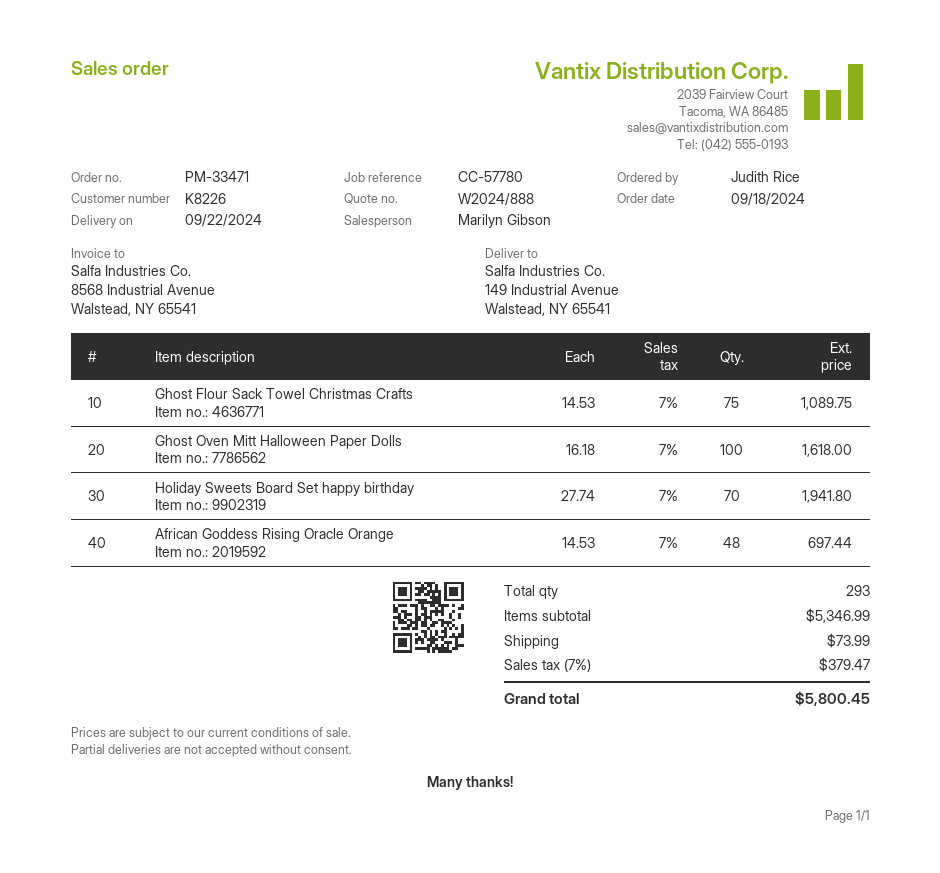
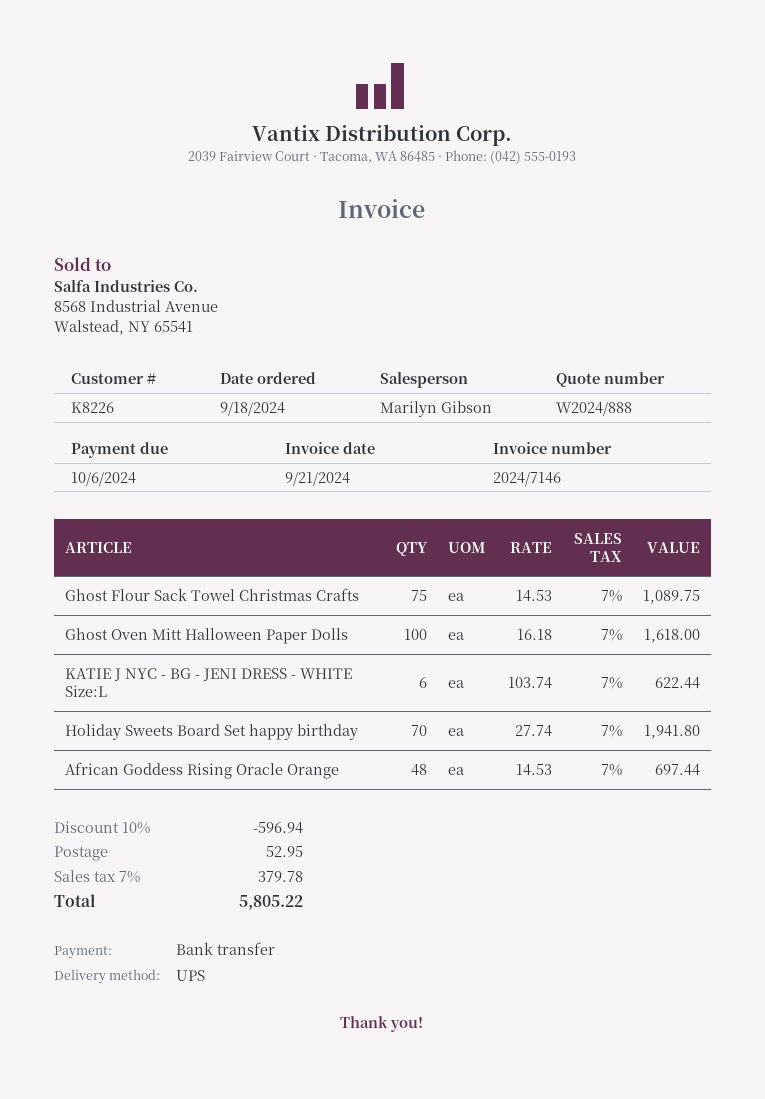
KATIE J NYC - BG - JENI DRESS - WHITE Size:L: none -> 6 x 103.74 = 622.44
discount: none -> 10% = 596.94
shipping: 73.99 -> 52.95
tax: 7% = 379.47 -> 7% = 379.78
total: 5800.45 -> 5805.22

